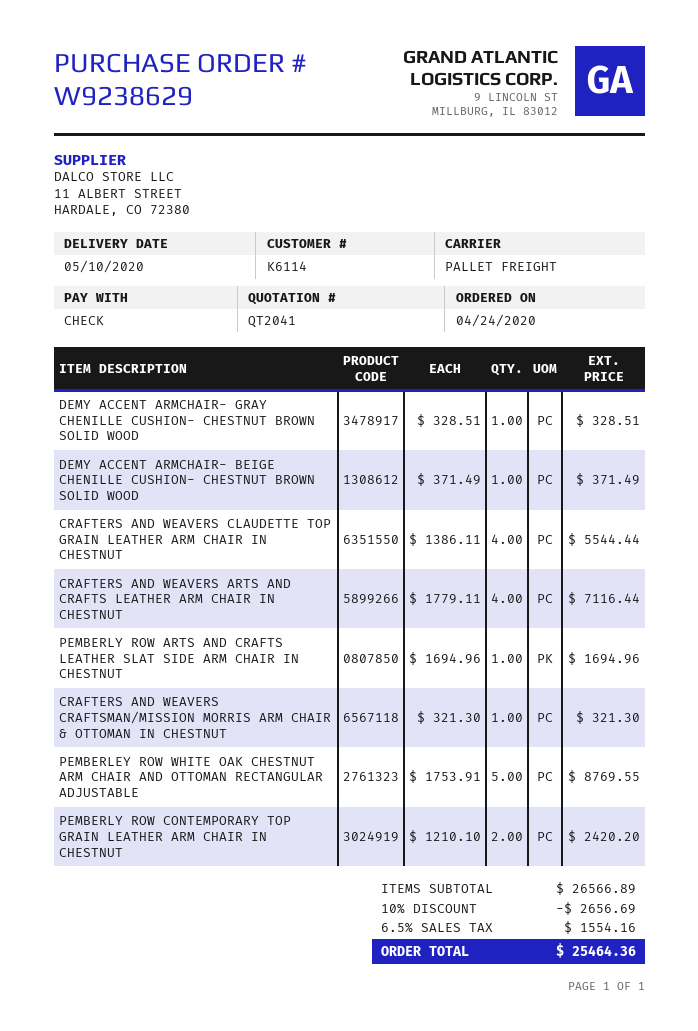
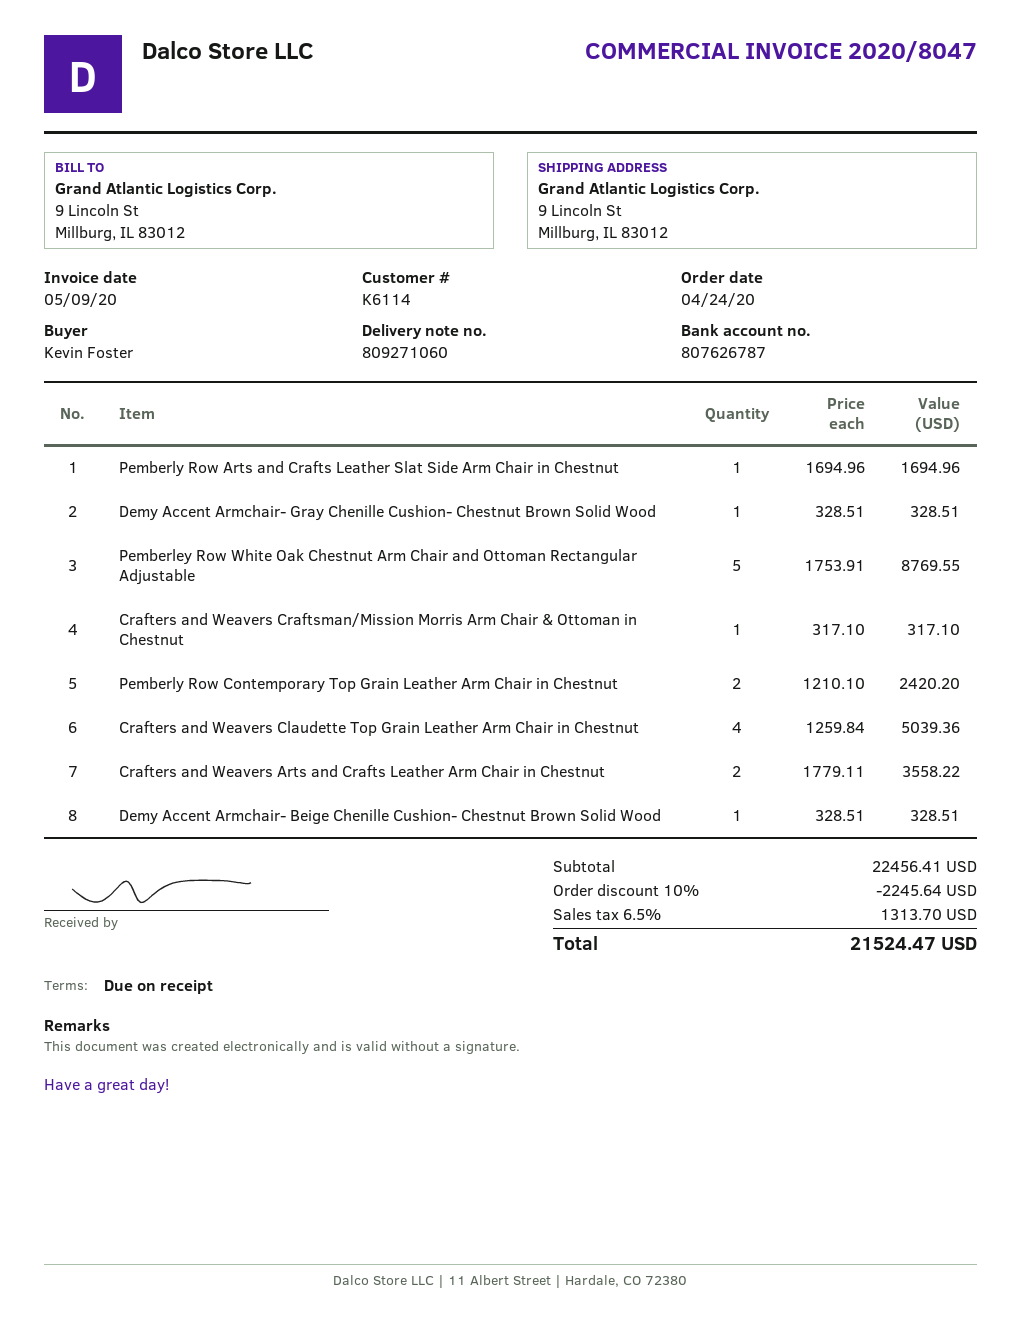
DEMY ACCENT ARMCHAIR- BEIGE CHENILLE CUSHION- CHESTNUT BROWN SOLID WOOD: 1 x 371.49 = 371.49 -> 1 x 328.51 = 328.51
CRAFTERS AND WEAVERS CLAUDETTE TOP GRAIN LEATHER ARM CHAIR IN CHESTNUT: 4 x 1386.11 = 5544.44 -> 4 x 1259.84 = 5039.36
CRAFTERS AND WEAVERS ARTS AND CRAFTS LEATHER ARM CHAIR IN CHESTNUT: 4 x 1779.11 = 7116.44 -> 2 x 1779.11 = 3558.22
CRAFTERS AND WEAVERS CRAFTSMAN/MISSION MORRIS ARM CHAIR & OTTOMAN IN CHESTNUT: 1 x 321.30 = 321.30 -> 1 x 317.10 = 317.10
subtotal: 26566.89 -> 22456.41
discount: 10% = 2656.69 -> 10% = 2245.64
tax: 6.5% = 1554.16 -> 6.5% = 1313.70
total: 25464.36 -> 21524.47

